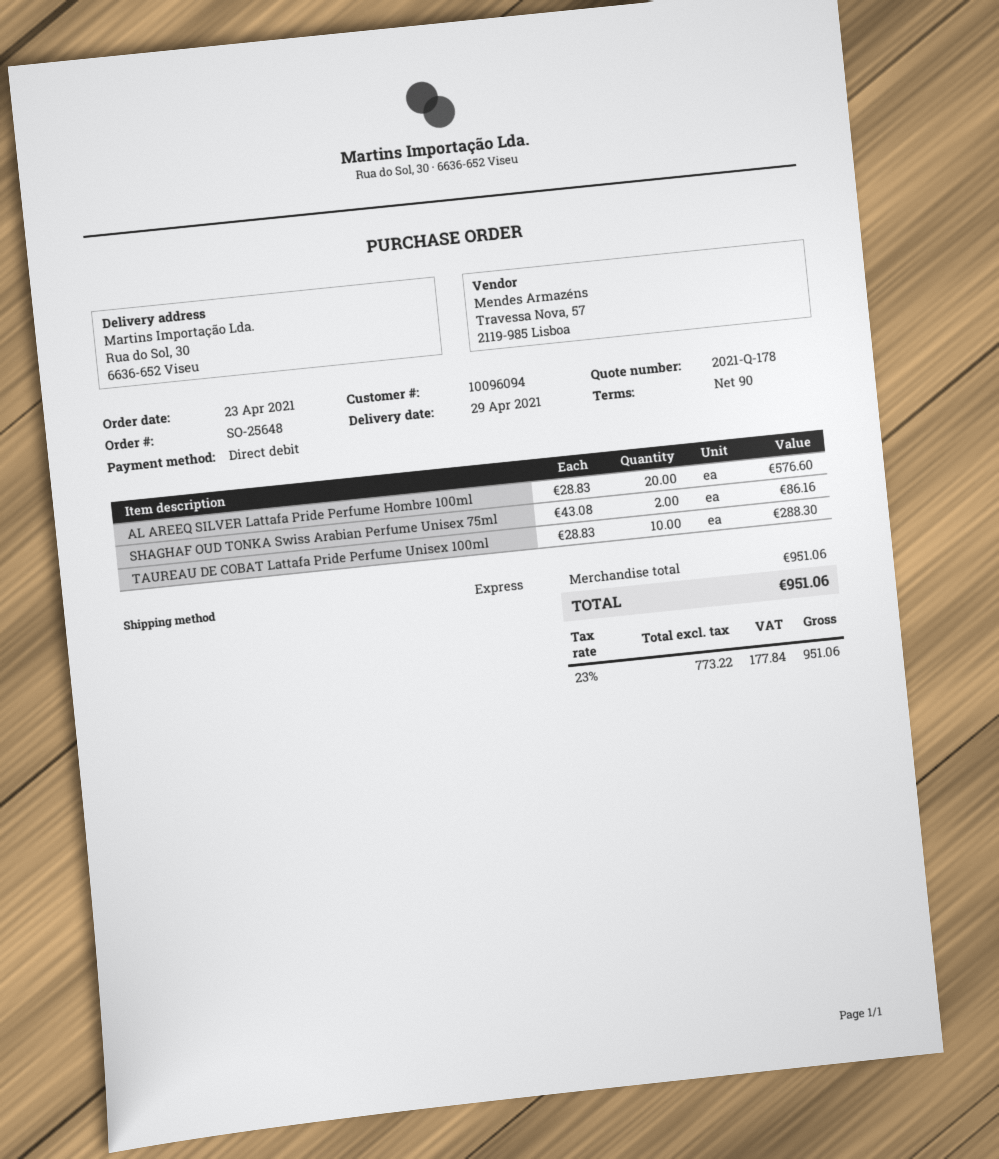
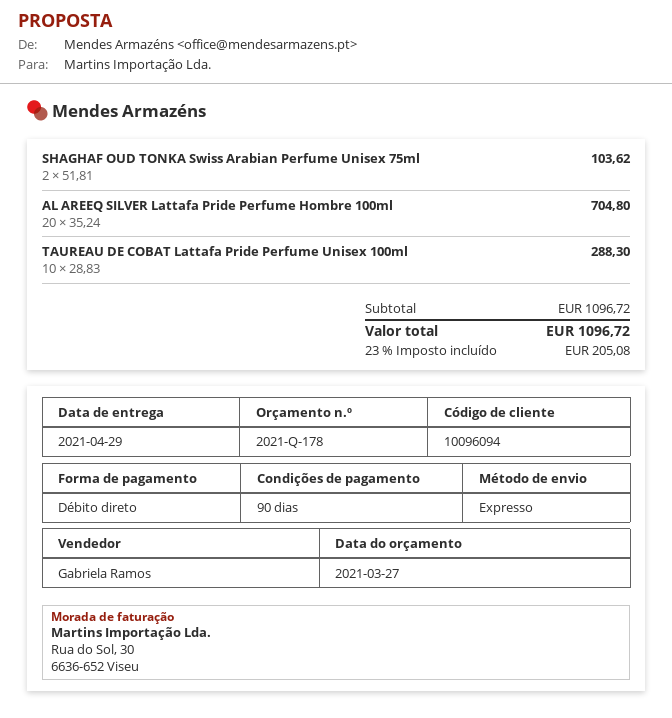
AL AREEQ SILVER Lattafa Pride Perfume Hombre 100ml: 20 x 28.83 = 576.60 -> 20 x 35.24 = 704.80
SHAGHAF OUD TONKA Swiss Arabian Perfume Unisex 75ml: 2 x 43.08 = 86.16 -> 2 x 51.81 = 103.62
subtotal: 951.06 -> 1096.72
tax: 23% = 177.84 -> 23% = 205.08
total: 951.06 -> 1096.72

